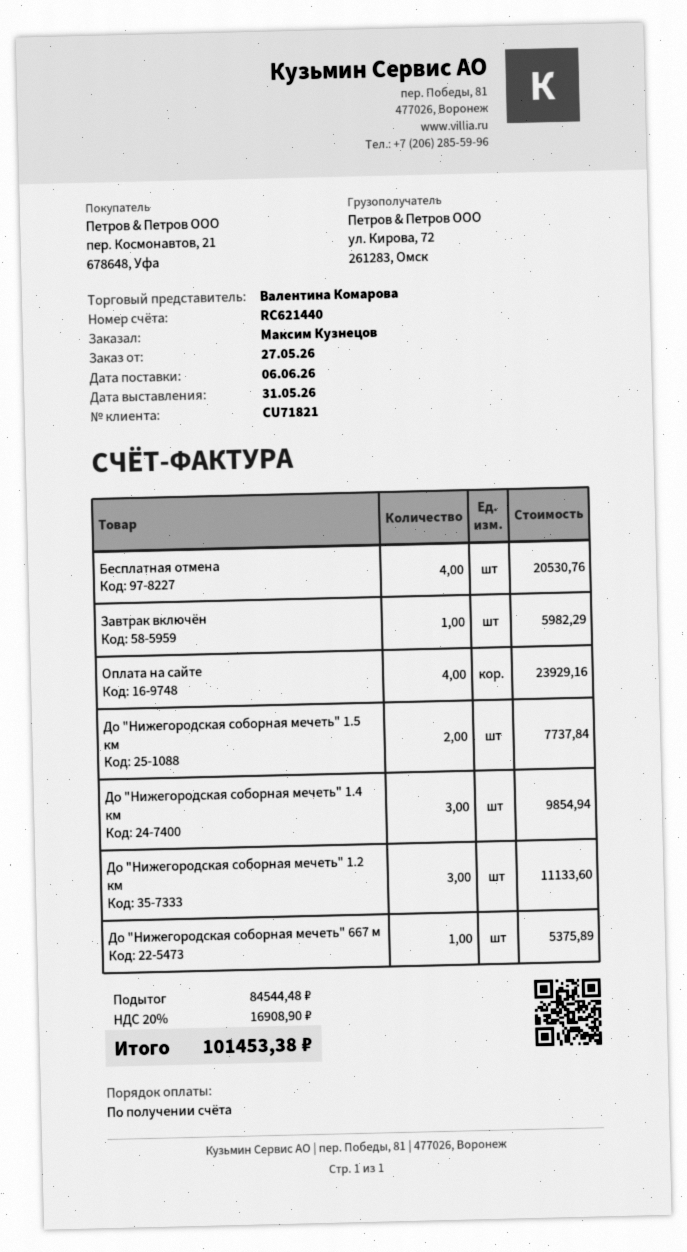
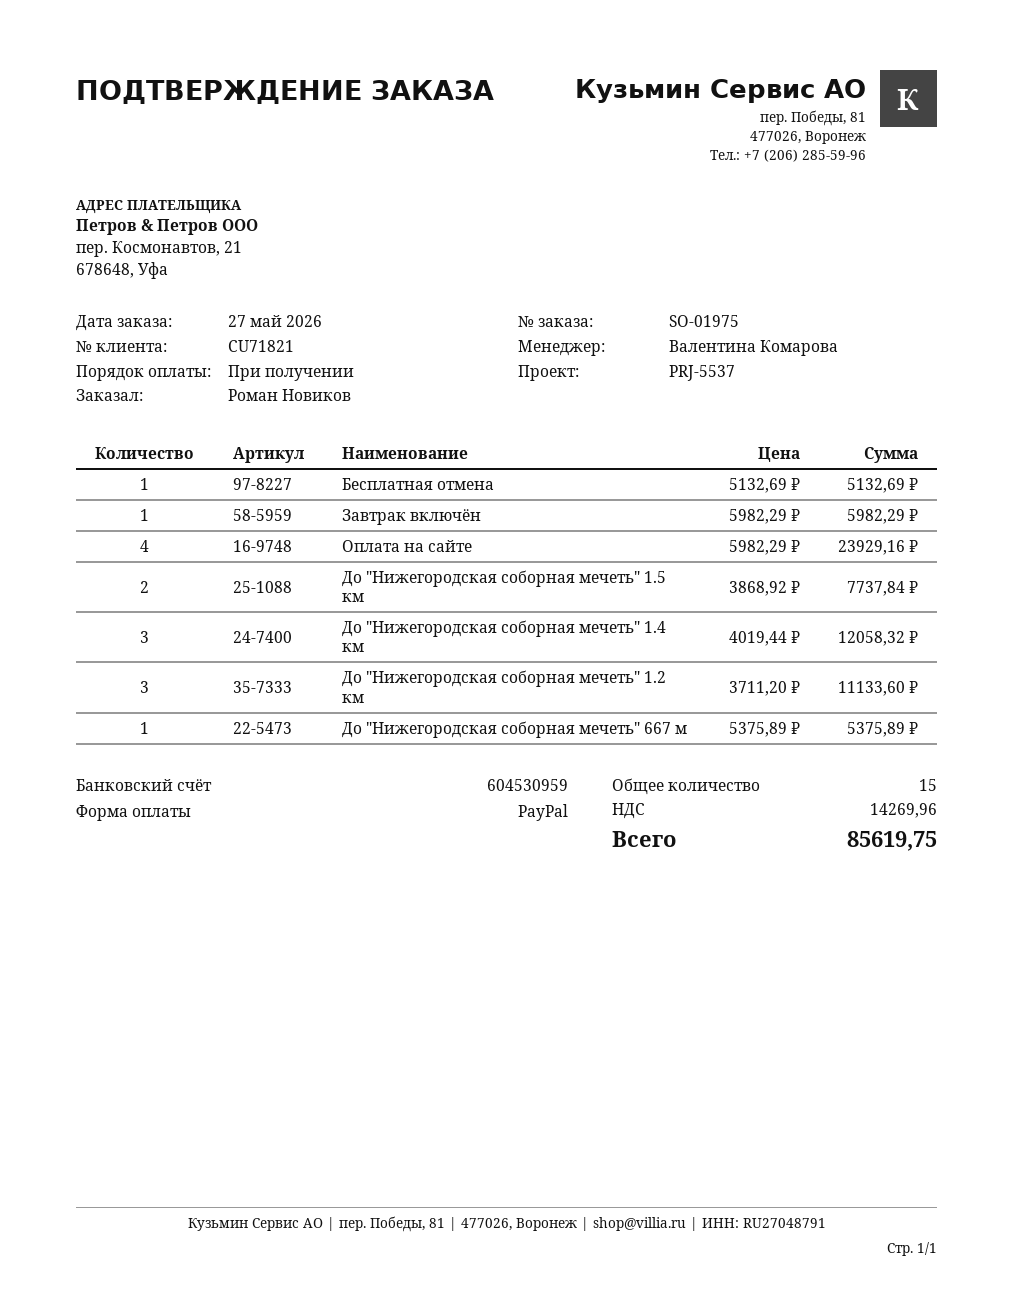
ordered by: Максим Кузнецов -> Роман Новиков
Бесплатная отмена: 4 for 20530.76 -> 1 for 5132.69
До "Нижегородская соборная мечеть" 1.4 км: 3 for 9854.94 -> 3 for 12058.32
tax: 16908.90 -> 14269.96
total: 101453.38 -> 85619.75

